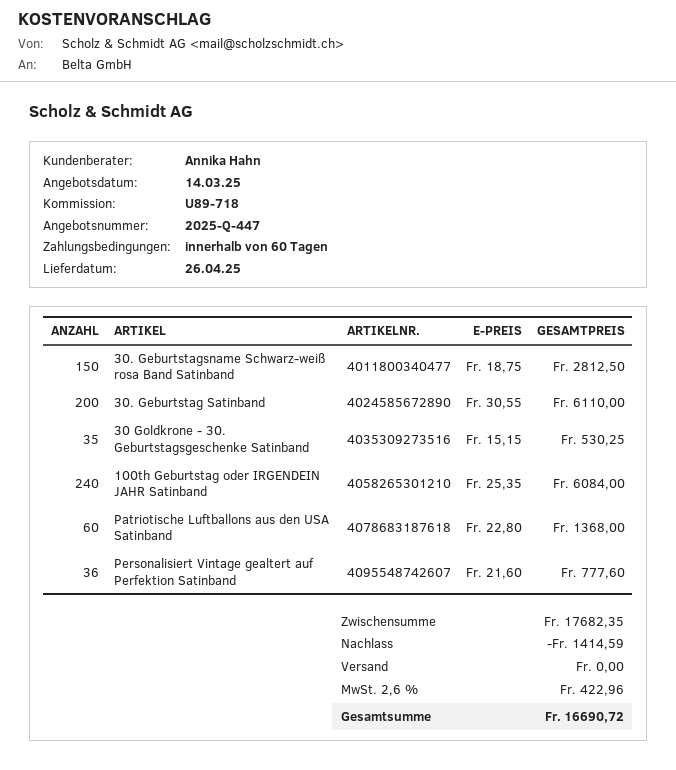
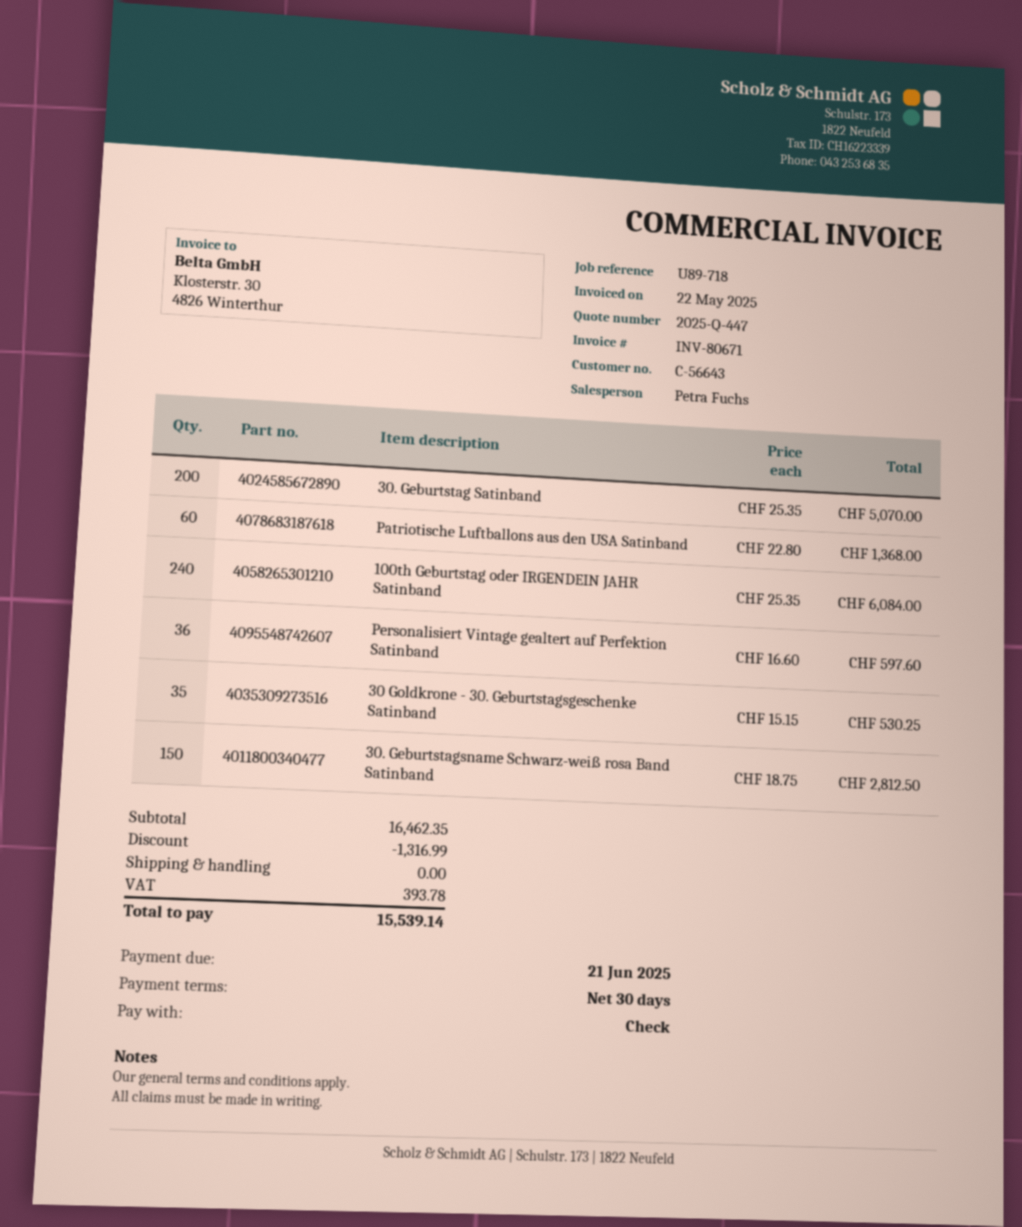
payment terms: 60 days -> 30 days
sales rep: Annika Hahn -> Petra Fuchs
30. Geburtstag Satinband: 200 x 30.55 = 6110.00 -> 200 x 25.35 = 5070.00
Personalisiert Vintage gealtert auf Perfektion Satinband: 36 x 21.60 = 777.60 -> 36 x 16.60 = 597.60
subtotal: 17682.35 -> 16462.35
discount: 1414.59 -> 1316.99
tax: 422.96 -> 393.78
total: 16690.72 -> 15539.14

